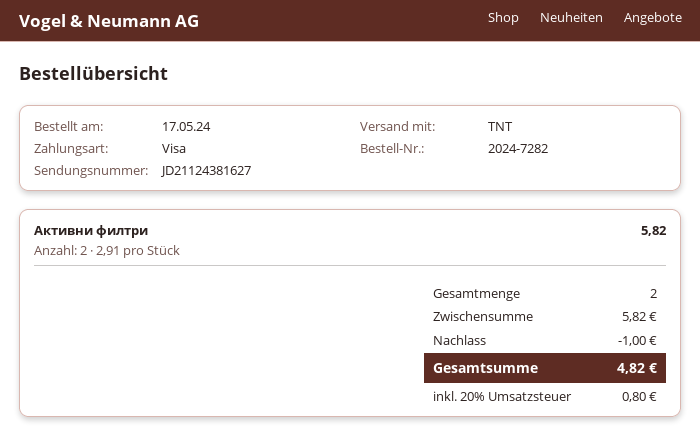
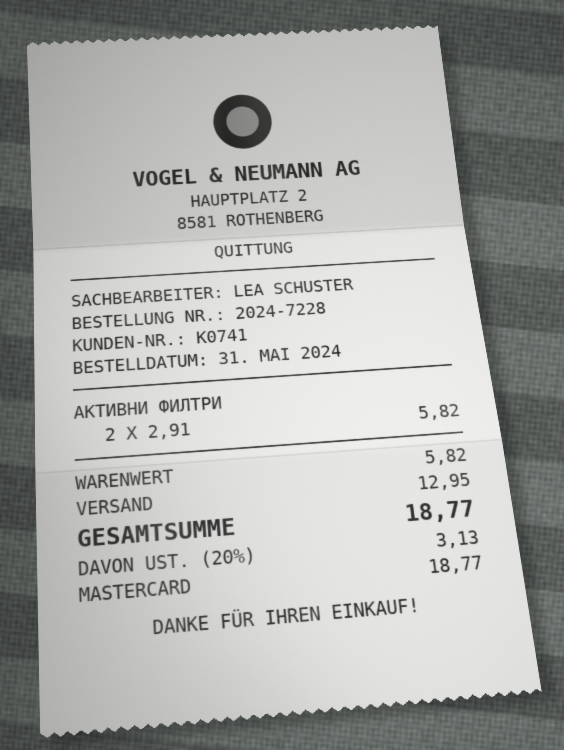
order number: 2024-7282 -> 2024-7228
order date: 2024-05-17 -> 2024-05-31
payment method: Visa -> Mastercard
discount: 1.00 -> none
shipping: none -> 12.95
tax: 20% = 0.80 -> 20% = 3.13
total: 4.82 -> 18.77

